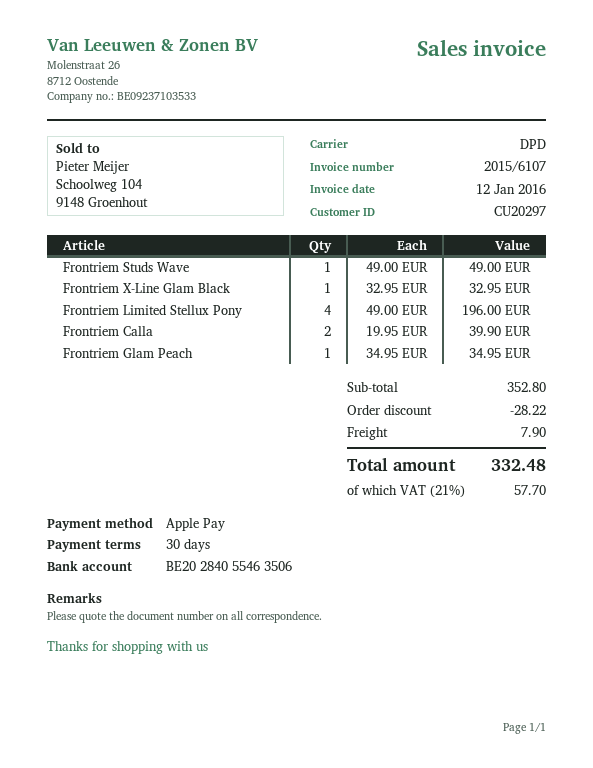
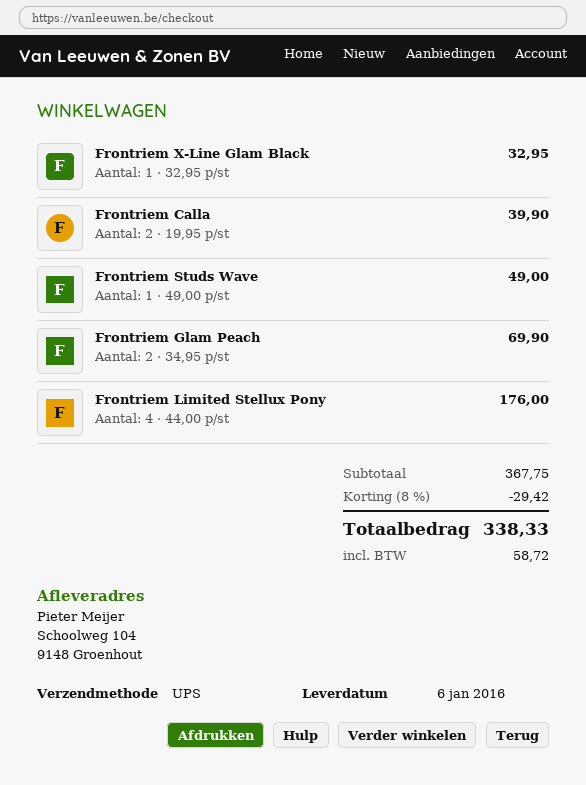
shipping method: DPD -> UPS
Frontriem Limited Stellux Pony: 4 x 49.00 = 196.00 -> 4 x 44.00 = 176.00
Frontriem Glam Peach: 1 x 34.95 = 34.95 -> 2 x 34.95 = 69.90
subtotal: 352.80 -> 367.75
discount: 28.22 -> 29.42
shipping: 7.90 -> none
tax: 57.70 -> 58.72
total: 332.48 -> 338.33

